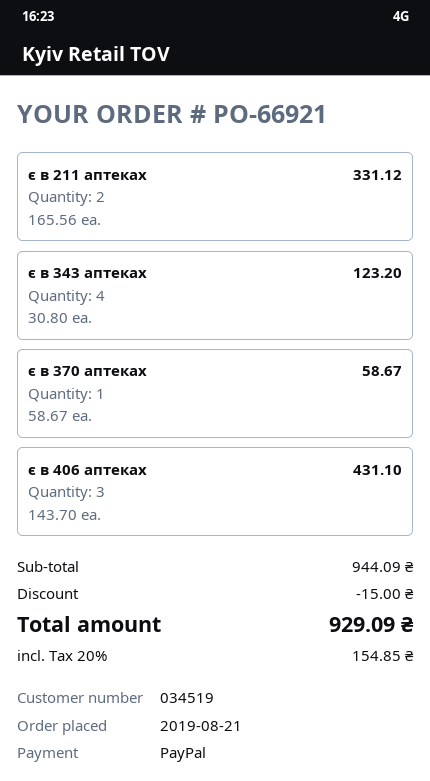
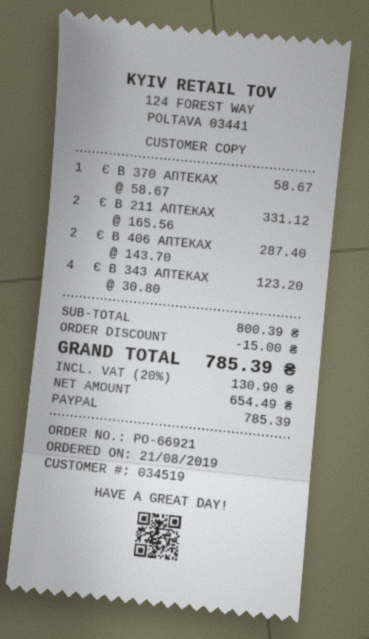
є в 406 аптеках: 3 x 143.70 = 431.10 -> 2 x 143.70 = 287.40
subtotal: 944.09 -> 800.39
tax: 20% = 154.85 -> 20% = 130.90
total: 929.09 -> 785.39

